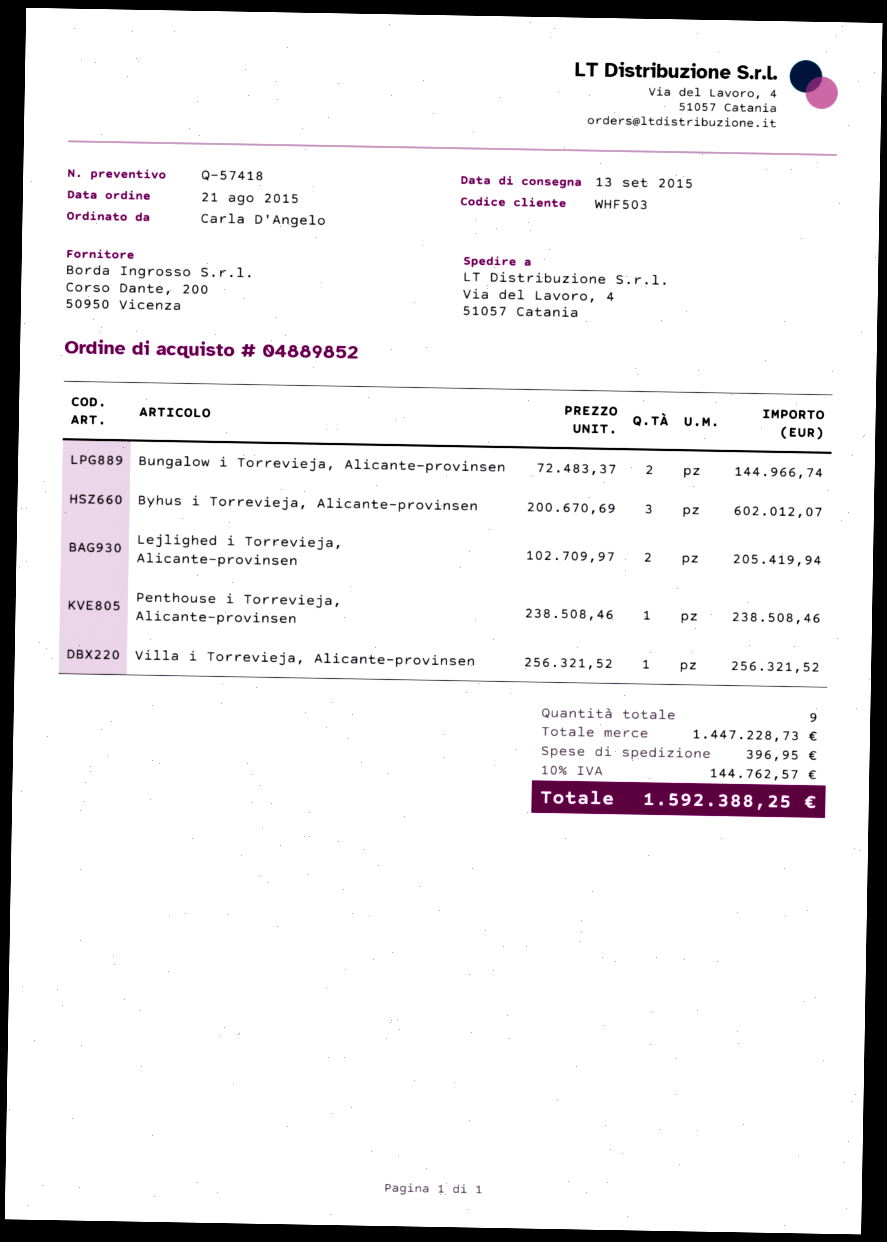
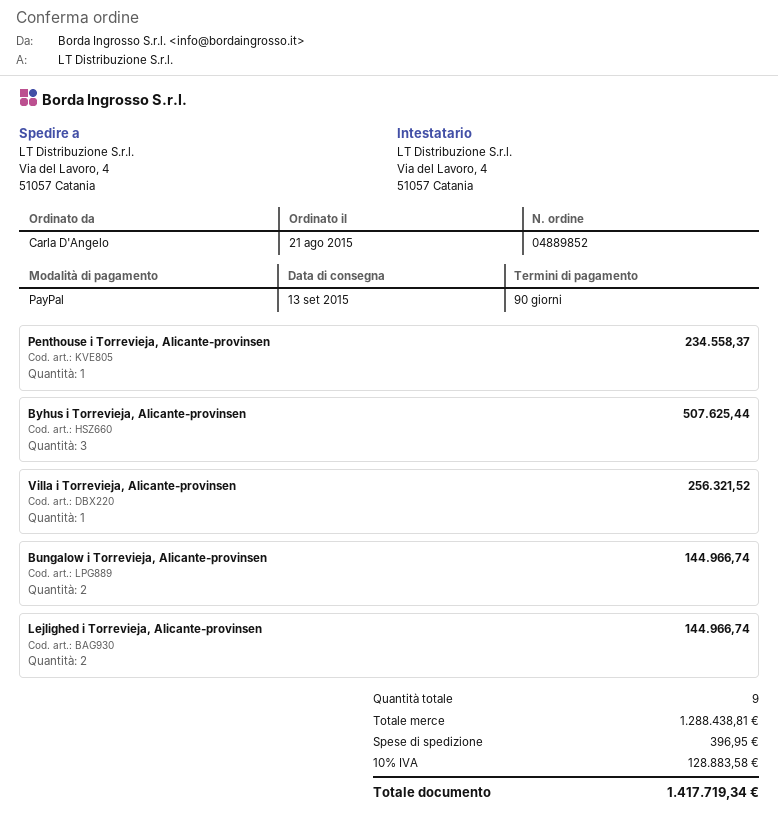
Byhus i Torrevieja, Alicante-provinsen: 3 for 602012.07 -> 3 for 507625.44
Lejlighed i Torrevieja, Alicante-provinsen: 2 for 205419.94 -> 2 for 144966.74
Penthouse i Torrevieja, Alicante-provinsen: 1 for 238508.46 -> 1 for 234558.37
subtotal: 1447228.73 -> 1288438.81
tax: 10% = 144762.57 -> 10% = 128883.58
total: 1592388.25 -> 1417719.34

